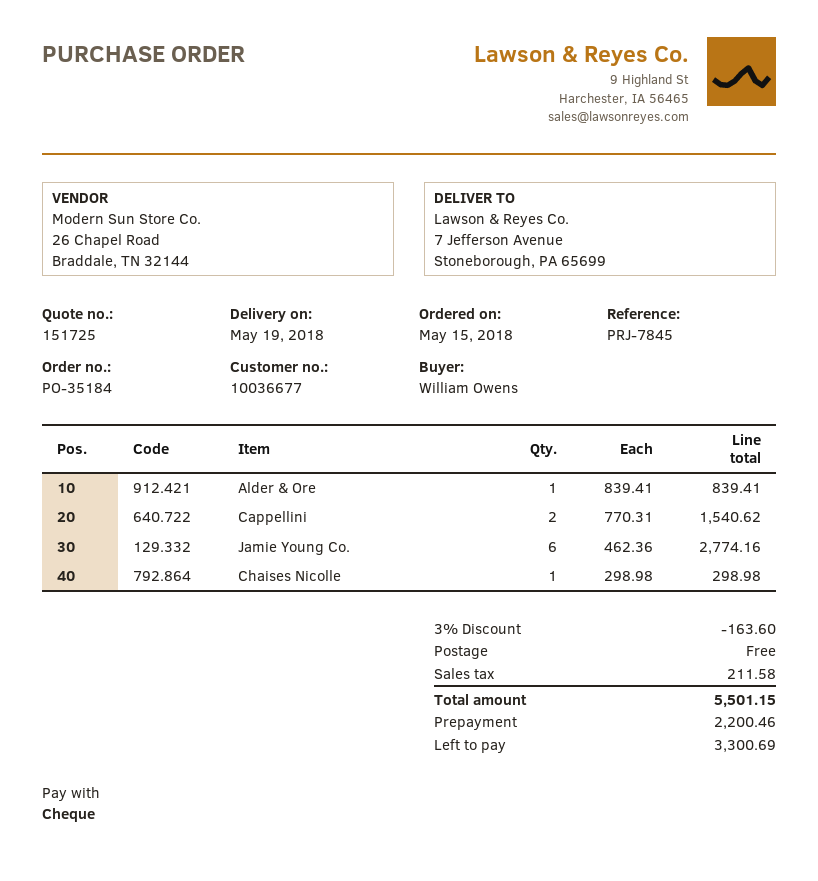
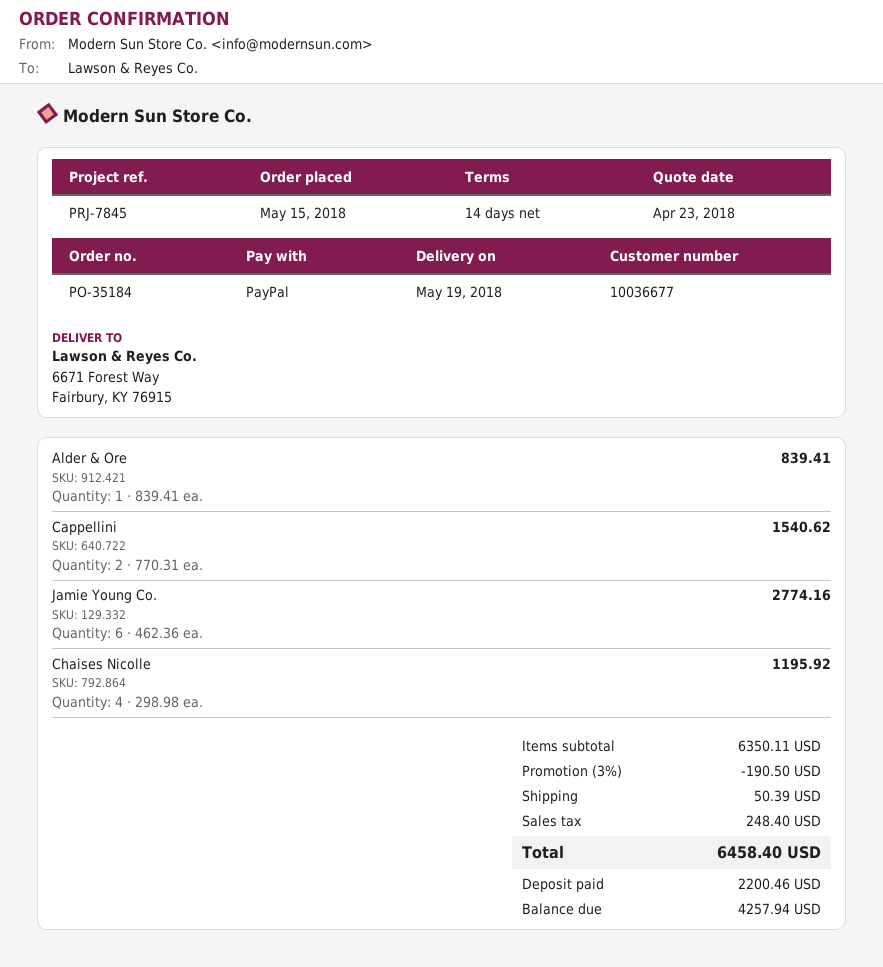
payment method: cheque -> PayPal
ship to: 7 Jefferson Avenue, Stoneborough, PA 65699 -> 6671 Forest Way, Fairbury, KY 76915
Chaises Nicolle: 1 x 298.98 = 298.98 -> 4 x 298.98 = 1195.92
discount: 3% = 163.60 -> 3% = 190.50
shipping: 0.00 -> 50.39
tax: 211.58 -> 248.40
total: 5501.15 -> 6458.40
balance: 3300.69 -> 4257.94

